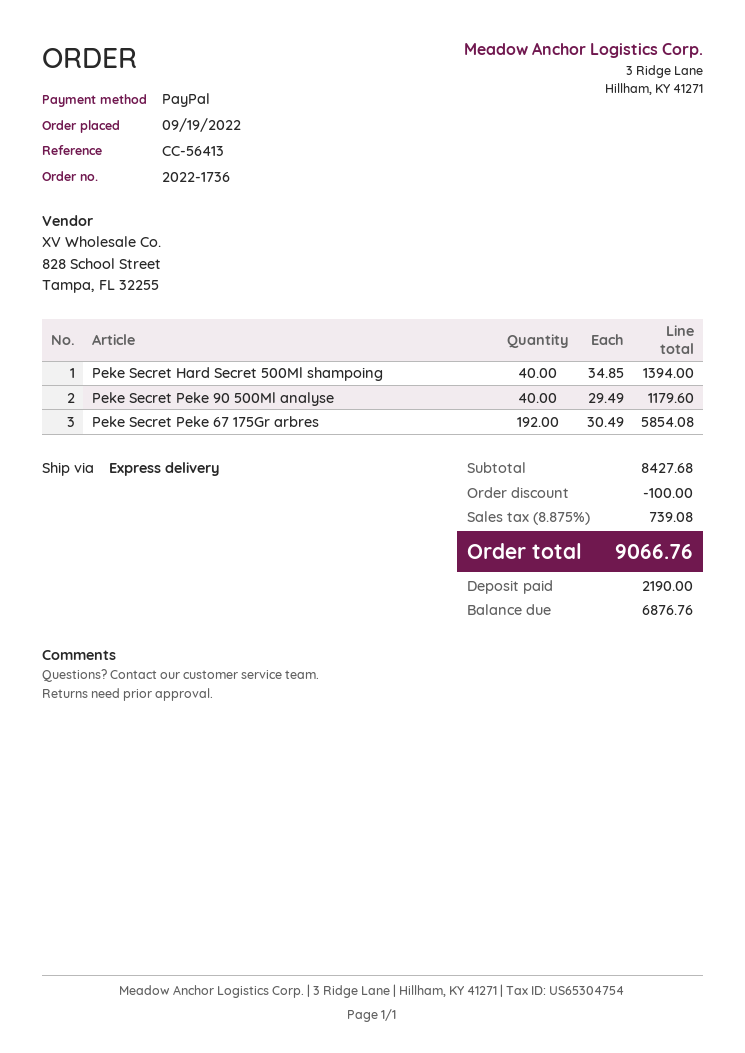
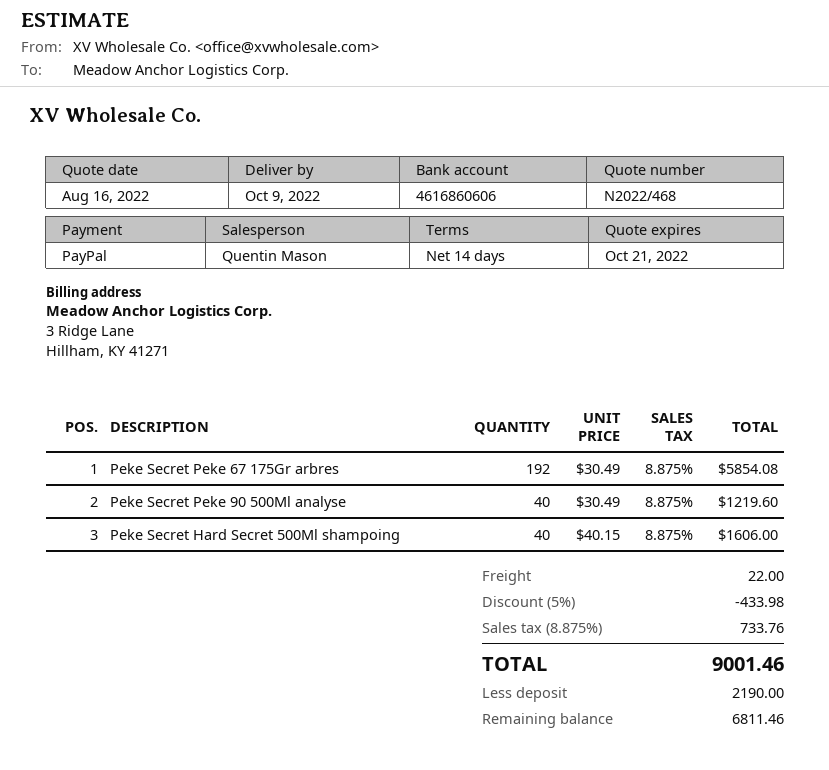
Peke Secret Hard Secret 500Ml shampoing: 40 x 34.85 = 1394.00 -> 40 x 40.15 = 1606.00
Peke Secret Peke 90 500Ml analyse: 40 x 29.49 = 1179.60 -> 40 x 30.49 = 1219.60
discount: 100.00 -> 433.98
shipping: none -> 22.00
tax: 8.875% = 739.08 -> 8.875% = 733.76
total: 9066.76 -> 9001.46
balance: 6876.76 -> 6811.46

